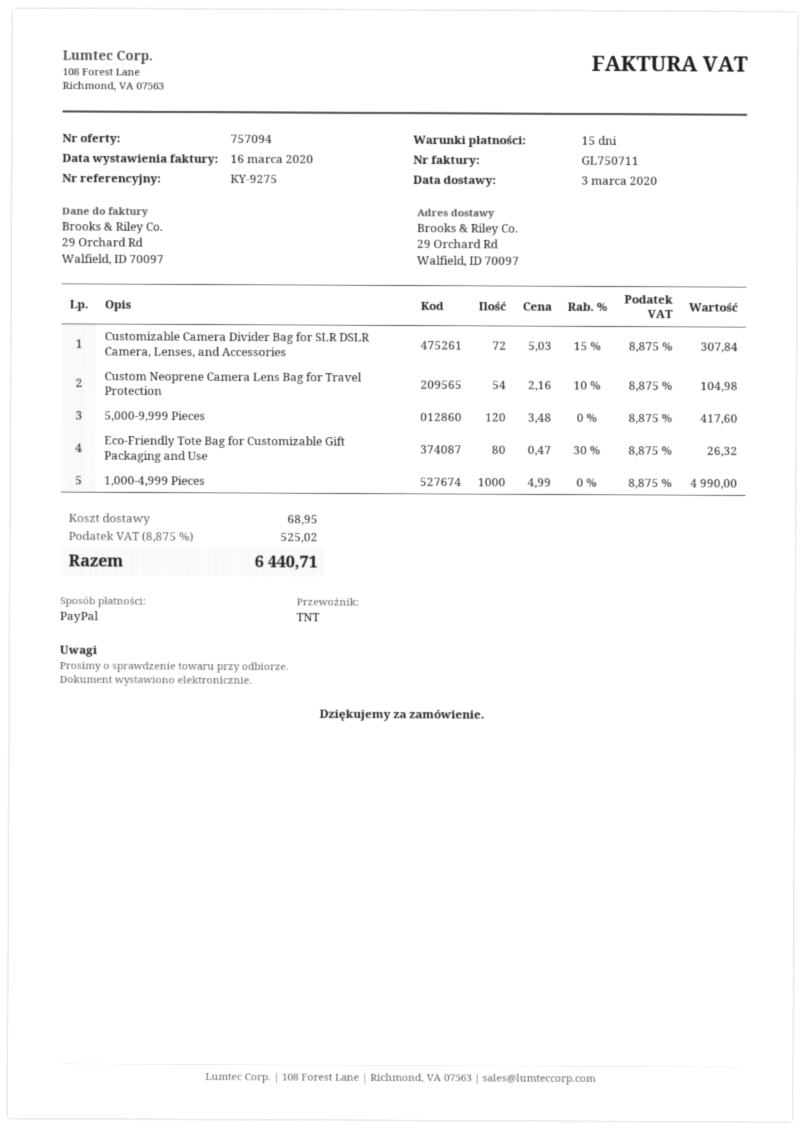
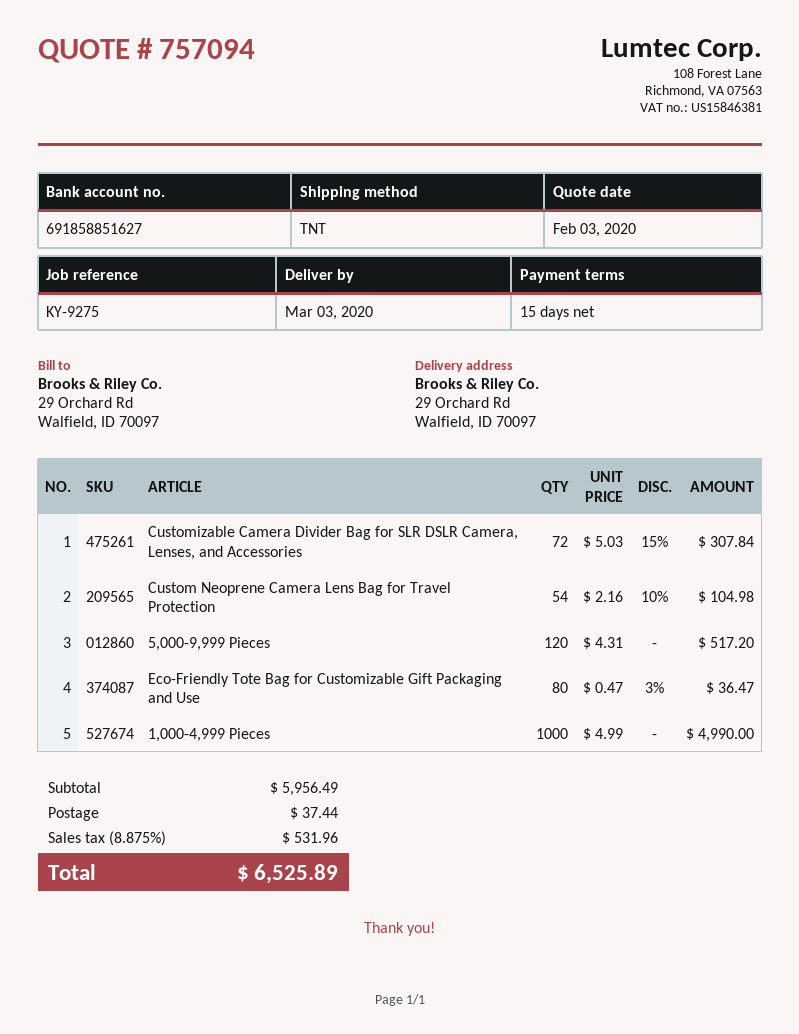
5,000-9,999 Pieces: 120 x 3.48 = 417.60 -> 120 x 4.31 = 517.20
Eco-Friendly Tote Bag for Customizable Gift Packaging and Use: 80 x 0.47 - 30% = 26.32 -> 80 x 0.47 - 3% = 36.47
shipping: 68.95 -> 37.44
tax: 8.875% = 525.02 -> 8.875% = 531.96
total: 6440.71 -> 6525.89

